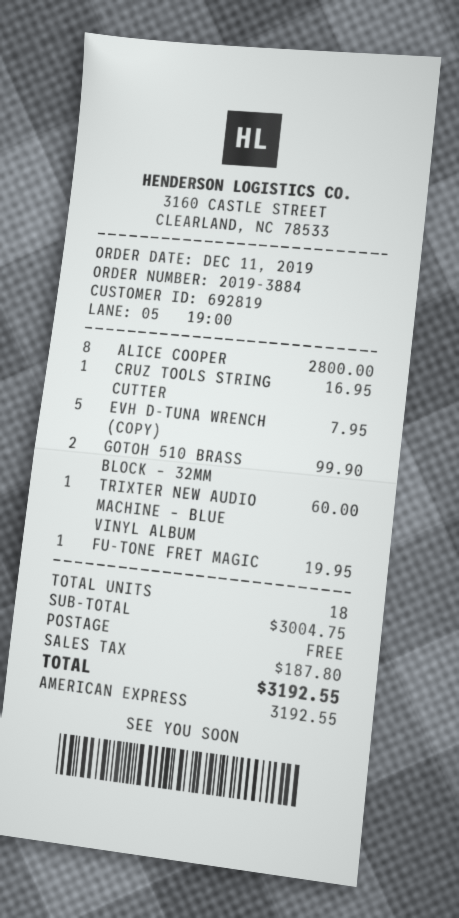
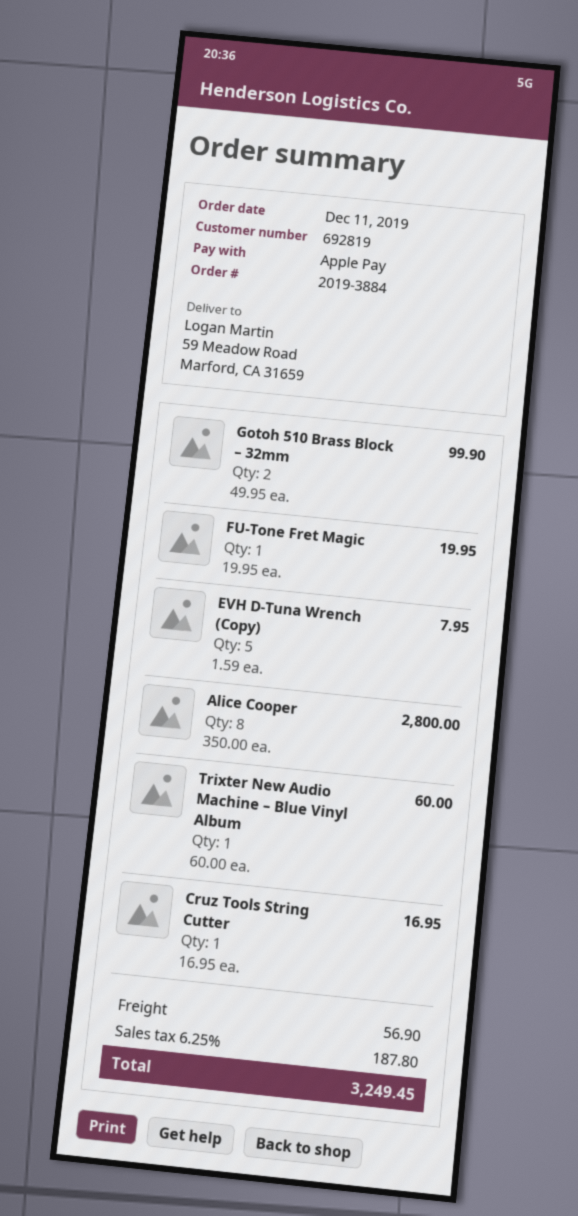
payment method: American Express -> Apple Pay
shipping: 0.00 -> 56.90
total: 3192.55 -> 3249.45

